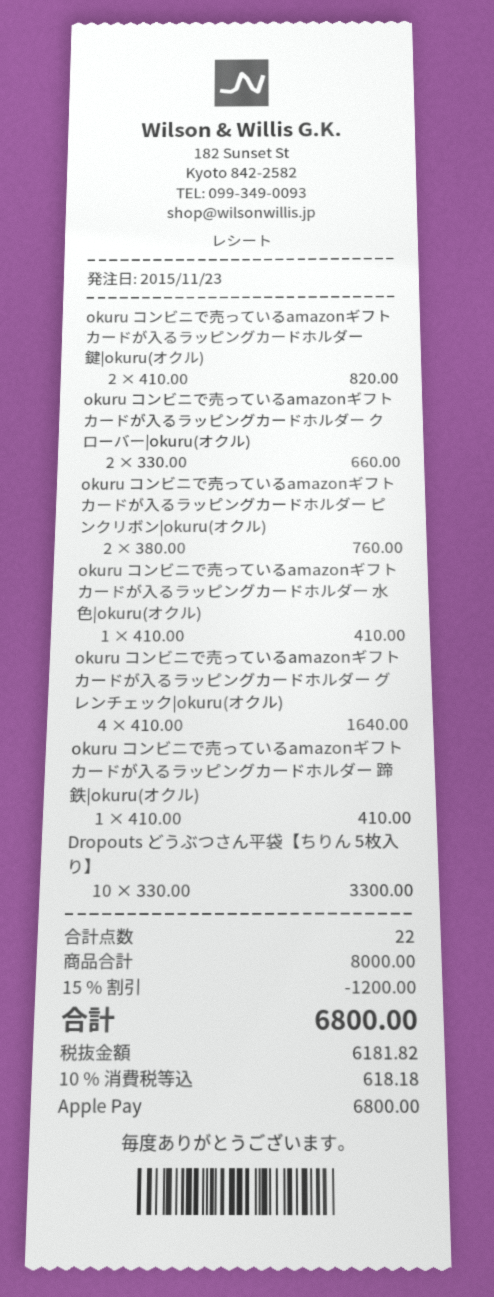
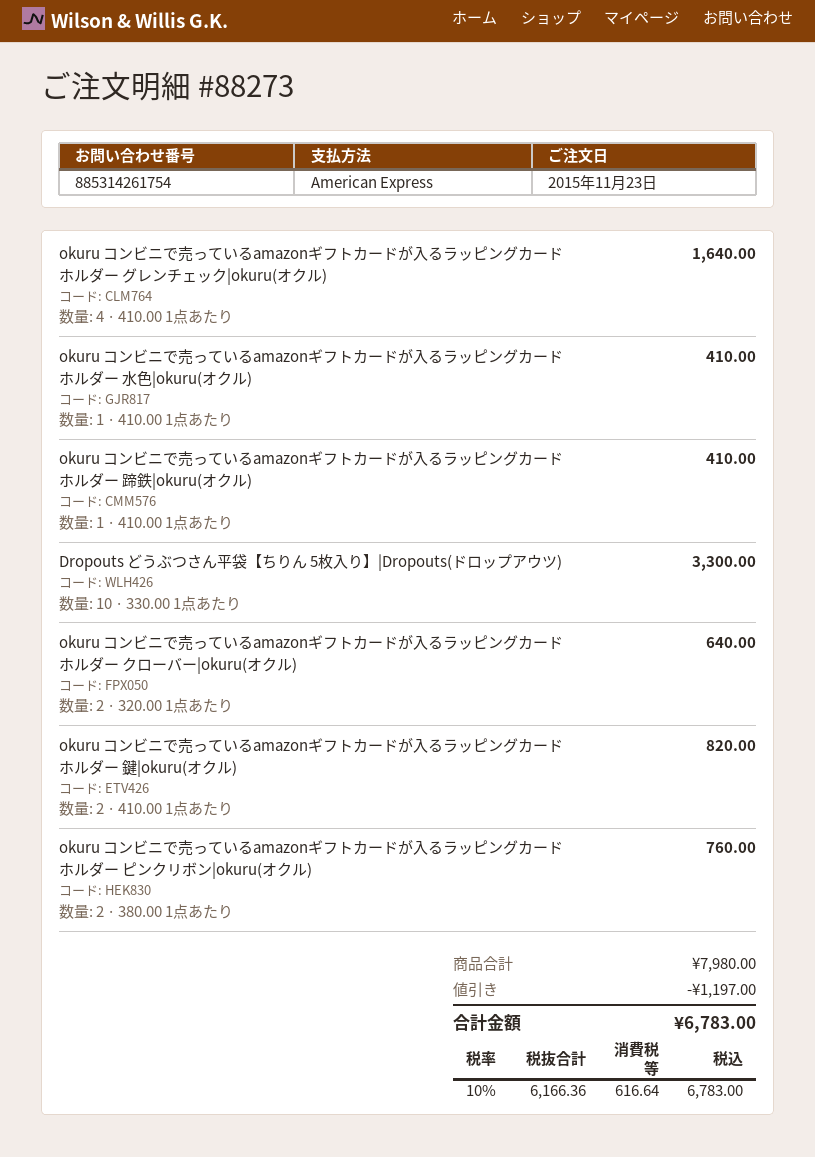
payment method: Apple Pay -> American Express
okuru コンビニで売っているamazonギフトカードが入るラッピングカードホルダー クローバー|okuru(オクル): 2 x 330.00 = 660.00 -> 2 x 320.00 = 640.00
subtotal: 8000.00 -> 7980.00
discount: 1200.00 -> 1197.00
net: 6181.82 -> 6166.36
tax: 10% = 618.18 -> 10% = 616.64
total: 6800.00 -> 6783.00

